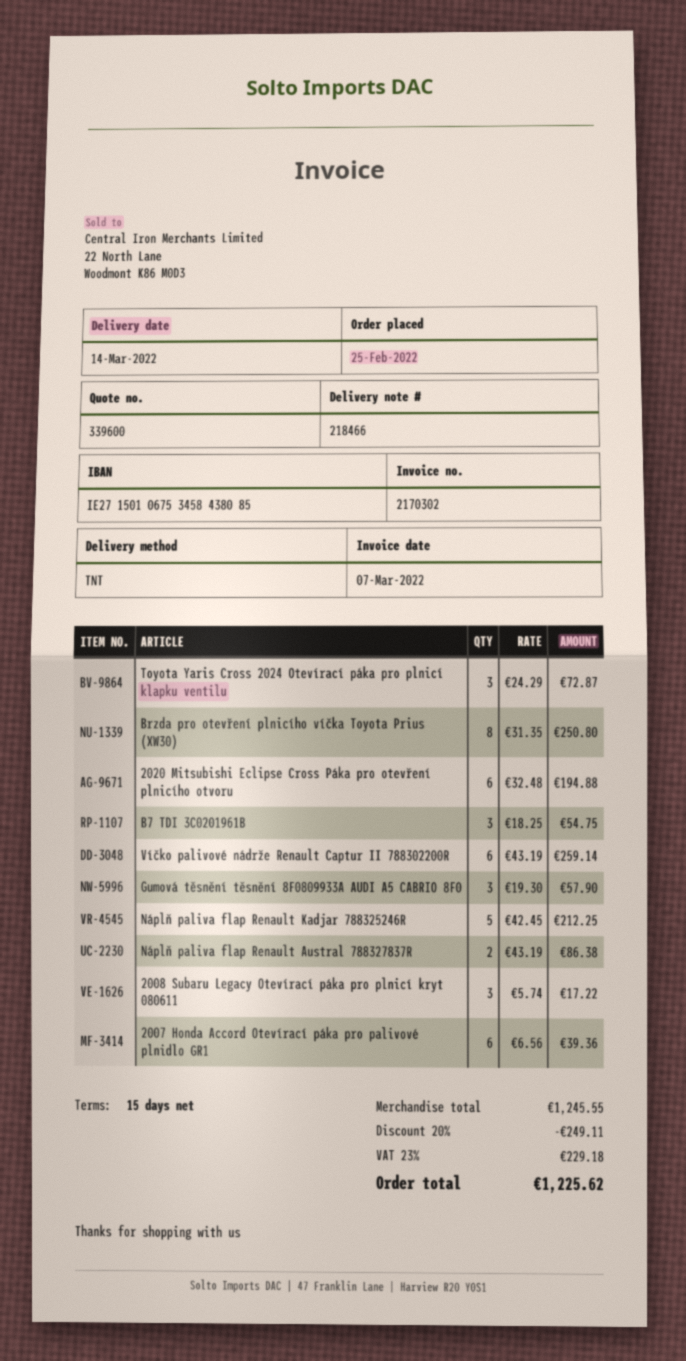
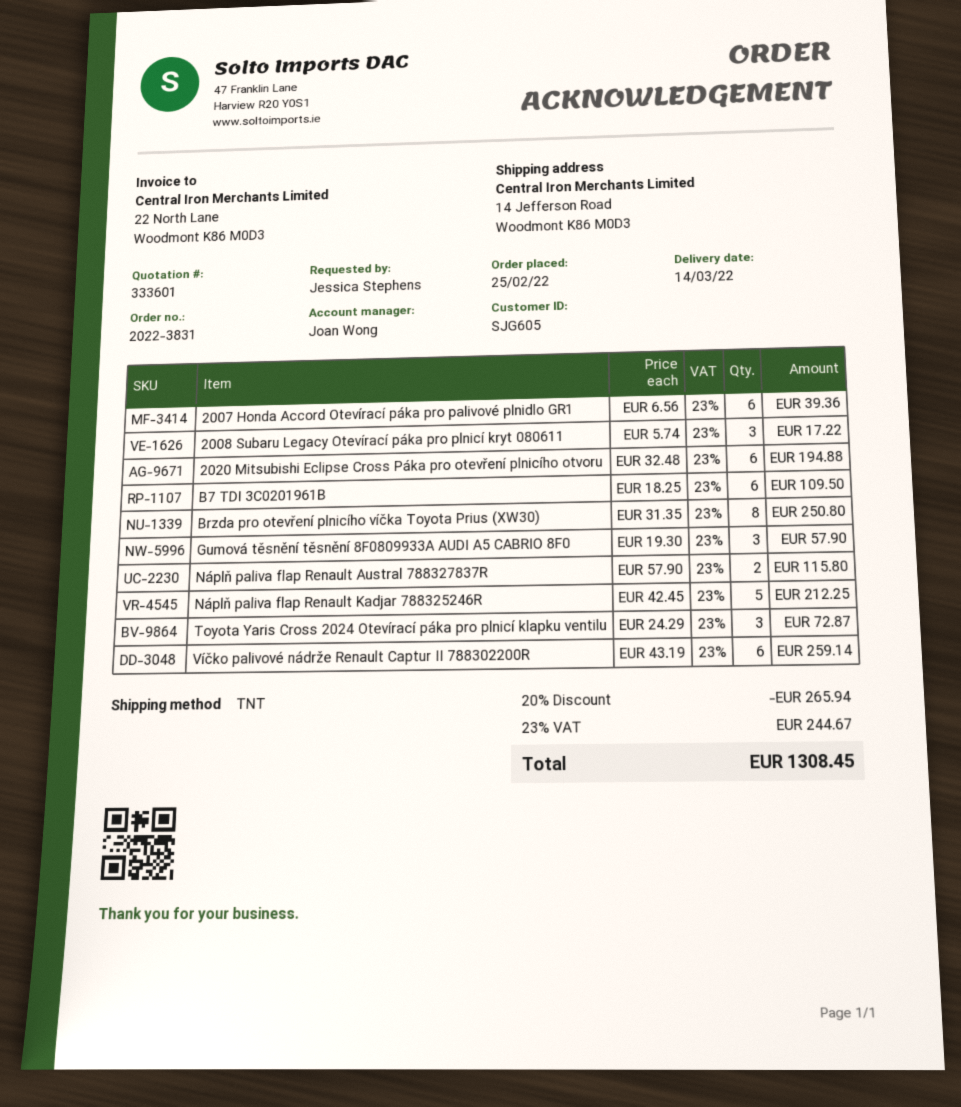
quote number: 339600 -> 333601
B7 TDI 3C0201961B: 3 x 18.25 = 54.75 -> 6 x 18.25 = 109.50
Náplň paliva flap Renault Austral 788327837R: 2 x 43.19 = 86.38 -> 2 x 57.90 = 115.80
discount: 20% = 249.11 -> 20% = 265.94
tax: 23% = 229.18 -> 23% = 244.67
total: 1225.62 -> 1308.45

